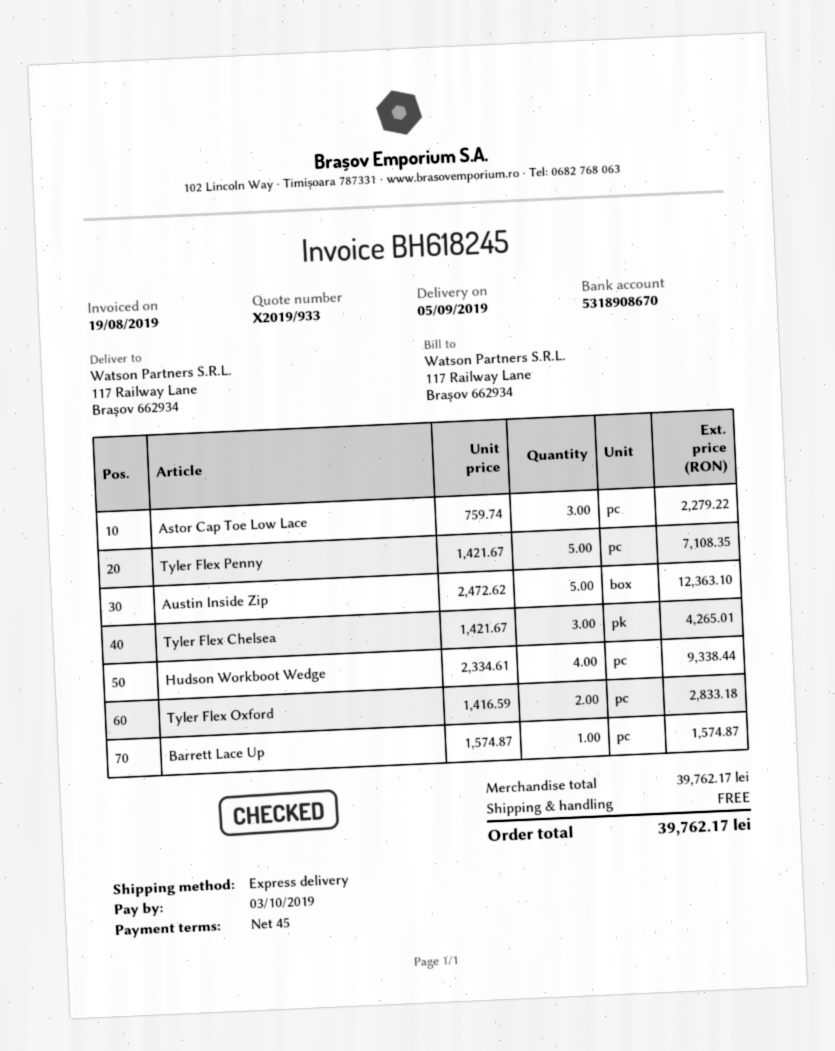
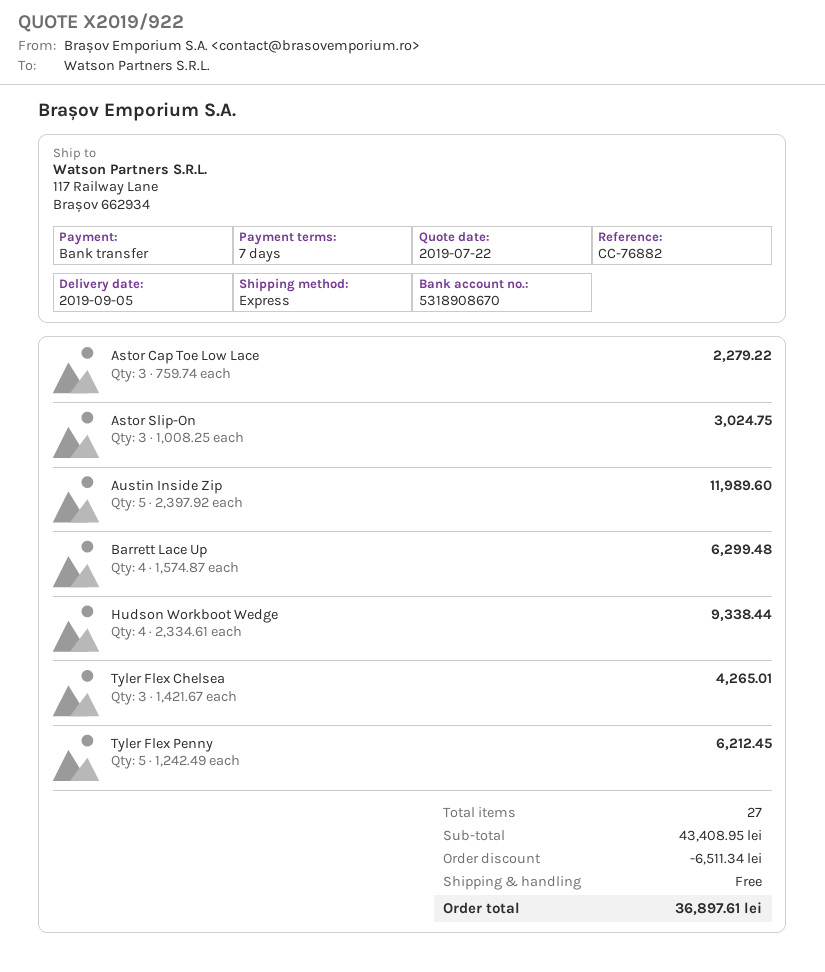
quote number: X2019/933 -> X2019/922
payment terms: 45 days -> 7 days
Tyler Flex Penny: 5 x 1421.67 = 7108.35 -> 5 x 1242.49 = 6212.45
Austin Inside Zip: 5 x 2472.62 = 12363.10 -> 5 x 2397.92 = 11989.60
Tyler Flex Oxford: 2 x 1416.59 = 2833.18 -> none
Barrett Lace Up: 1 x 1574.87 = 1574.87 -> 4 x 1574.87 = 6299.48
Astor Slip-On: none -> 3 x 1008.25 = 3024.75
subtotal: 39762.17 -> 43408.95
discount: none -> 6511.34
total: 39762.17 -> 36897.61

